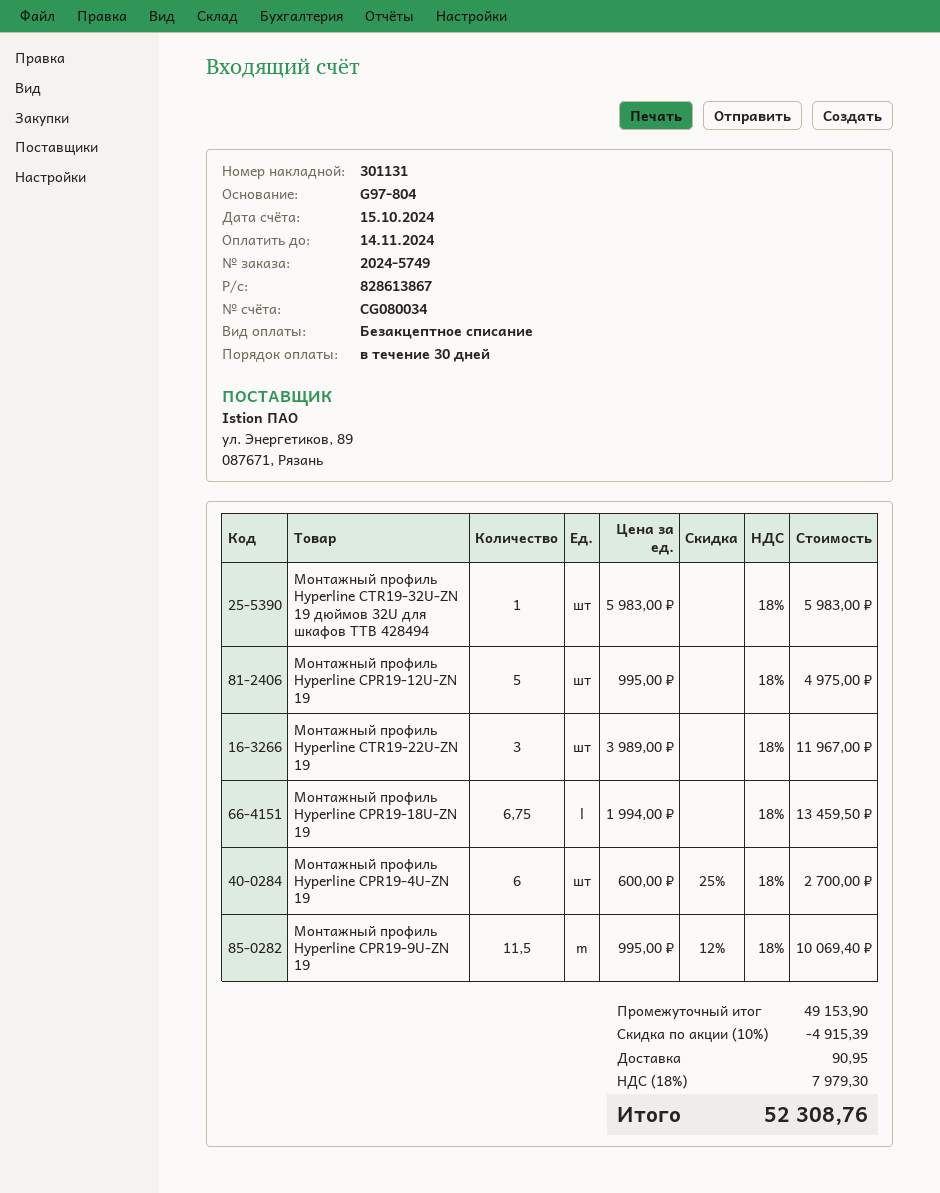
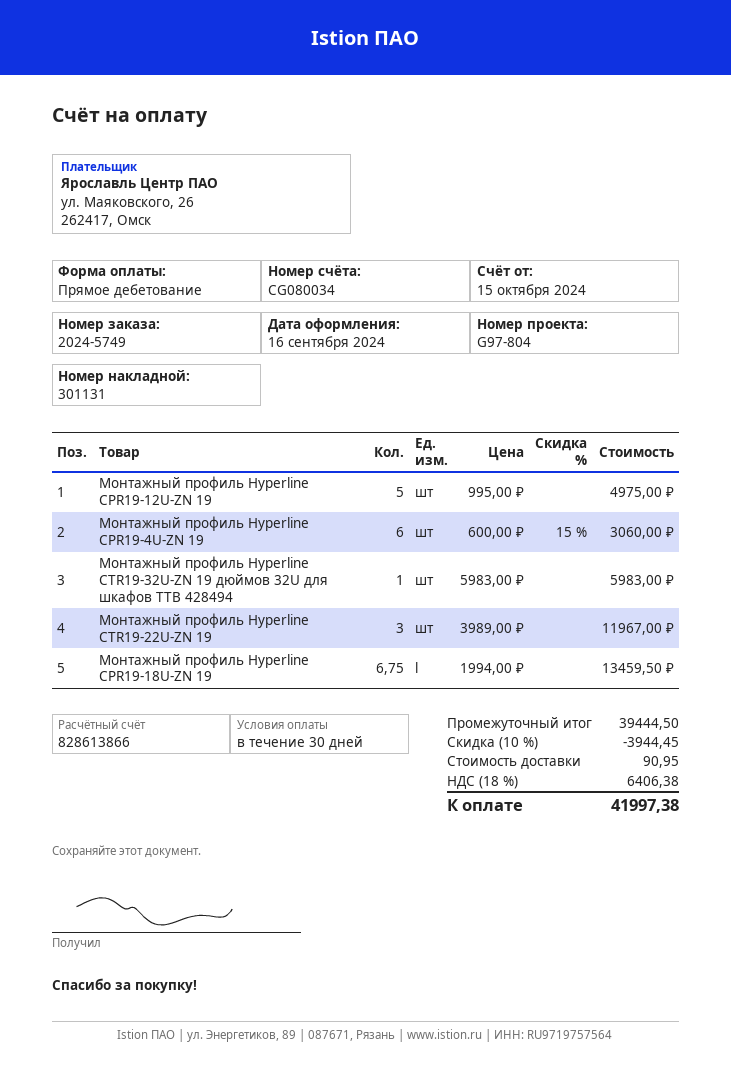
bank account: 828613867 -> 828613866
Монтажный профиль Hyperline CPR19-4U-ZN 19: 6 x 600.00 - 25% = 2700.00 -> 6 x 600.00 - 15% = 3060.00
Монтажный профиль Hyperline CPR19-9U-ZN 19: 11.5 x 995.00 - 12% = 10069.40 -> none
subtotal: 49153.90 -> 39444.50
discount: 10% = 4915.39 -> 10% = 3944.45
tax: 18% = 7979.30 -> 18% = 6406.38
total: 52308.76 -> 41997.38

